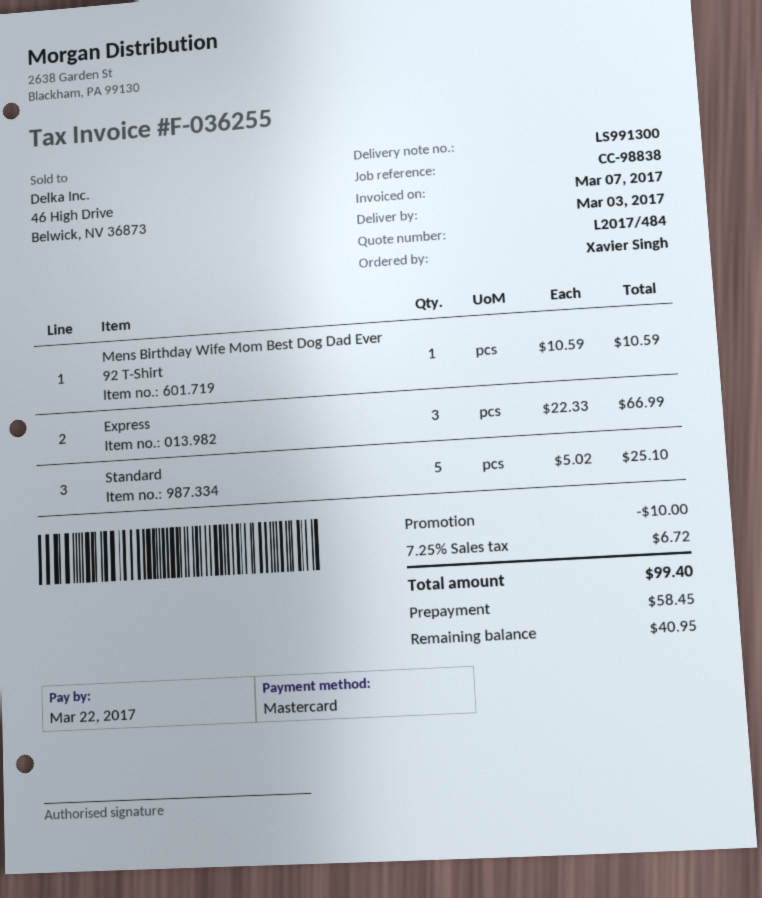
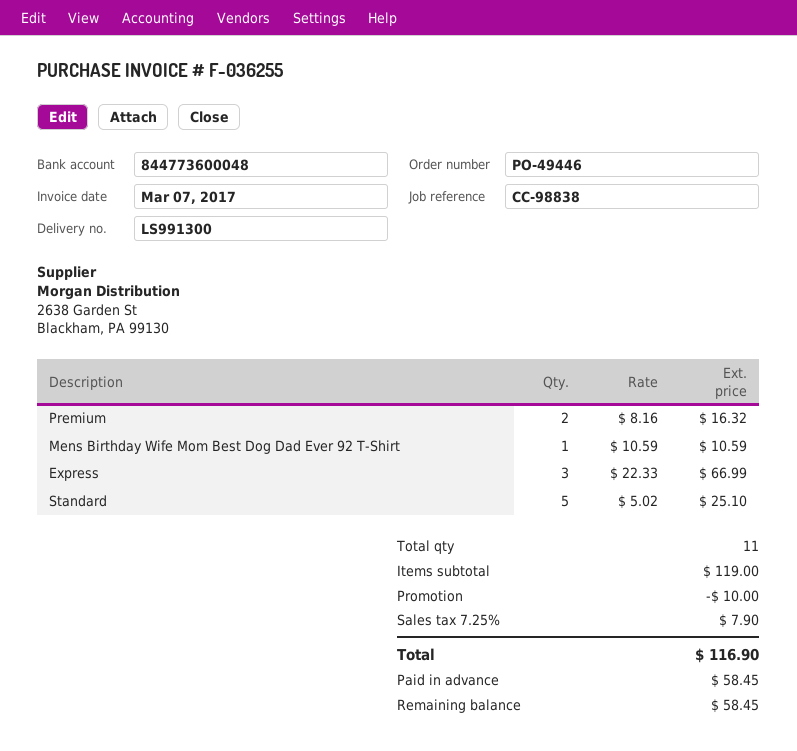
Premium: none -> 2 x 8.16 = 16.32
tax: 7.25% = 6.72 -> 7.25% = 7.90
total: 99.40 -> 116.90
balance: 40.95 -> 58.45

